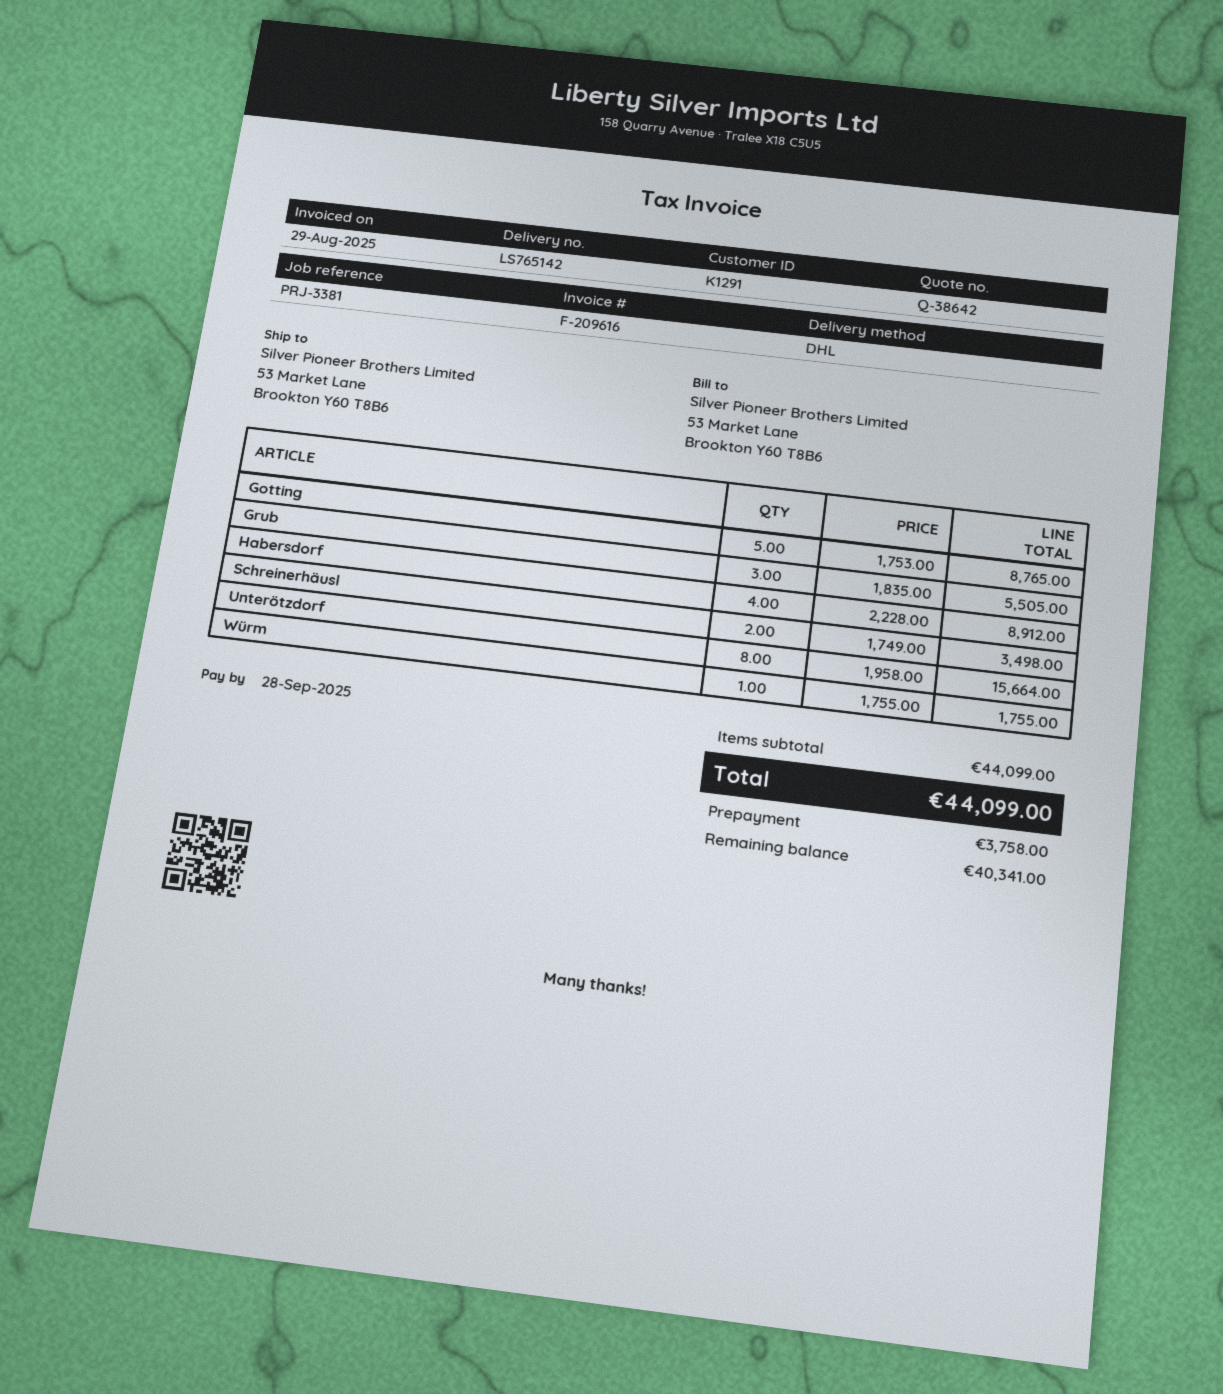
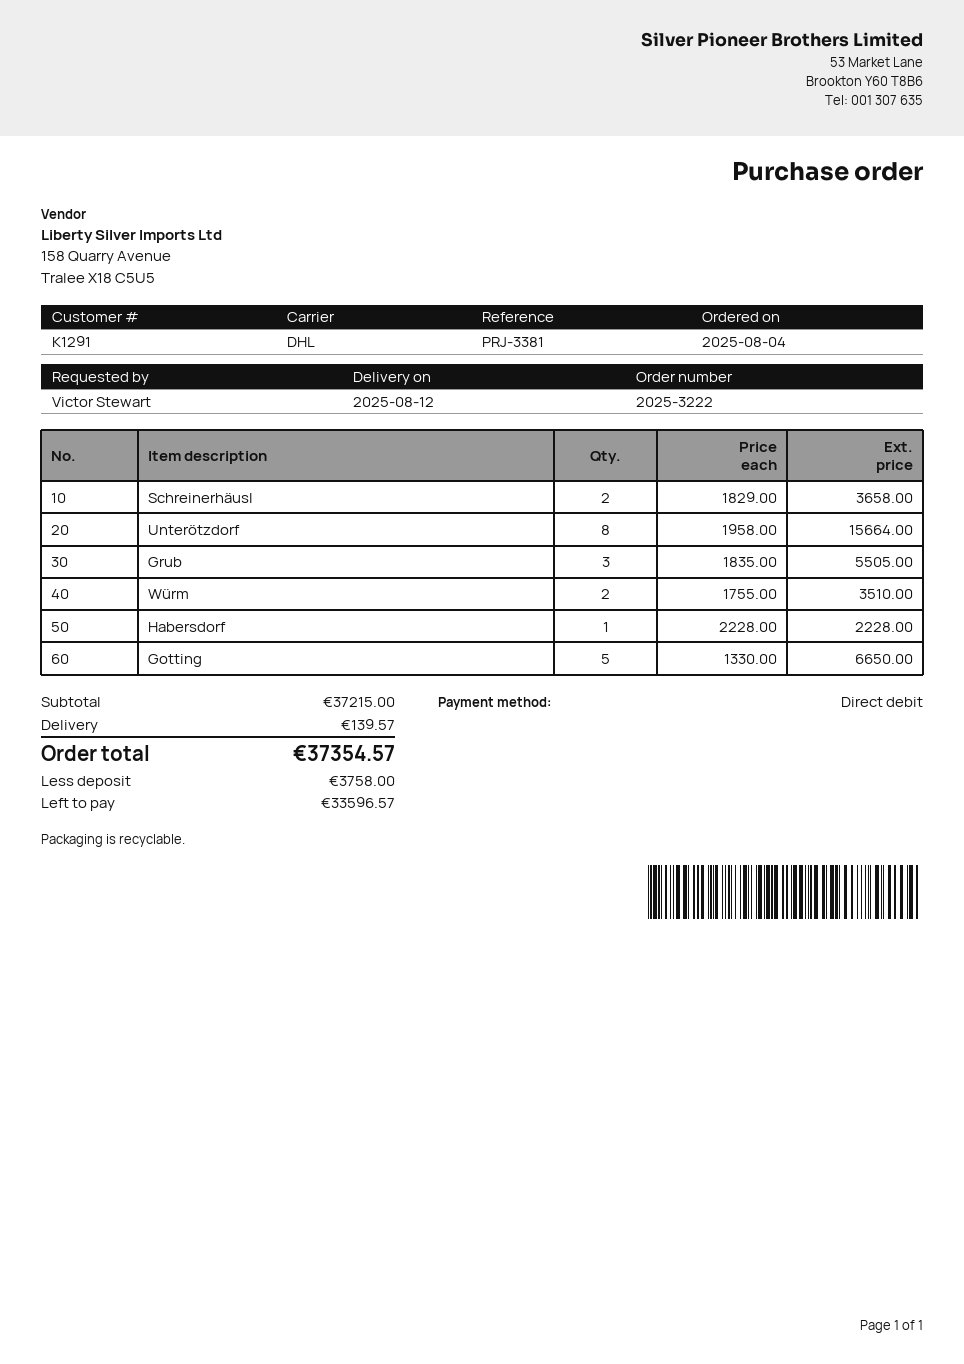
Gotting: 5 x 1753.00 = 8765.00 -> 5 x 1330.00 = 6650.00
Habersdorf: 4 x 2228.00 = 8912.00 -> 1 x 2228.00 = 2228.00
Schreinerhäusl: 2 x 1749.00 = 3498.00 -> 2 x 1829.00 = 3658.00
Würm: 1 x 1755.00 = 1755.00 -> 2 x 1755.00 = 3510.00
subtotal: 44099.00 -> 37215.00
shipping: none -> 139.57
total: 44099.00 -> 37354.57
balance: 40341.00 -> 33596.57

